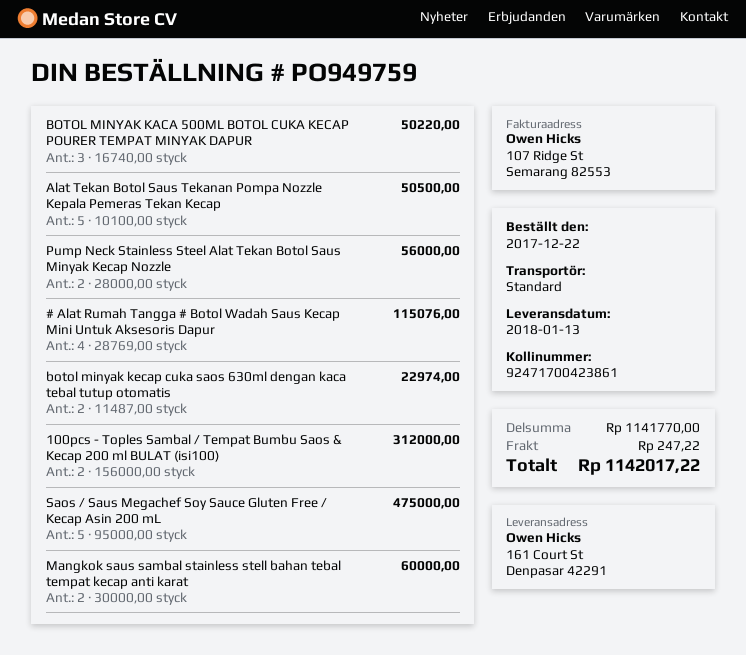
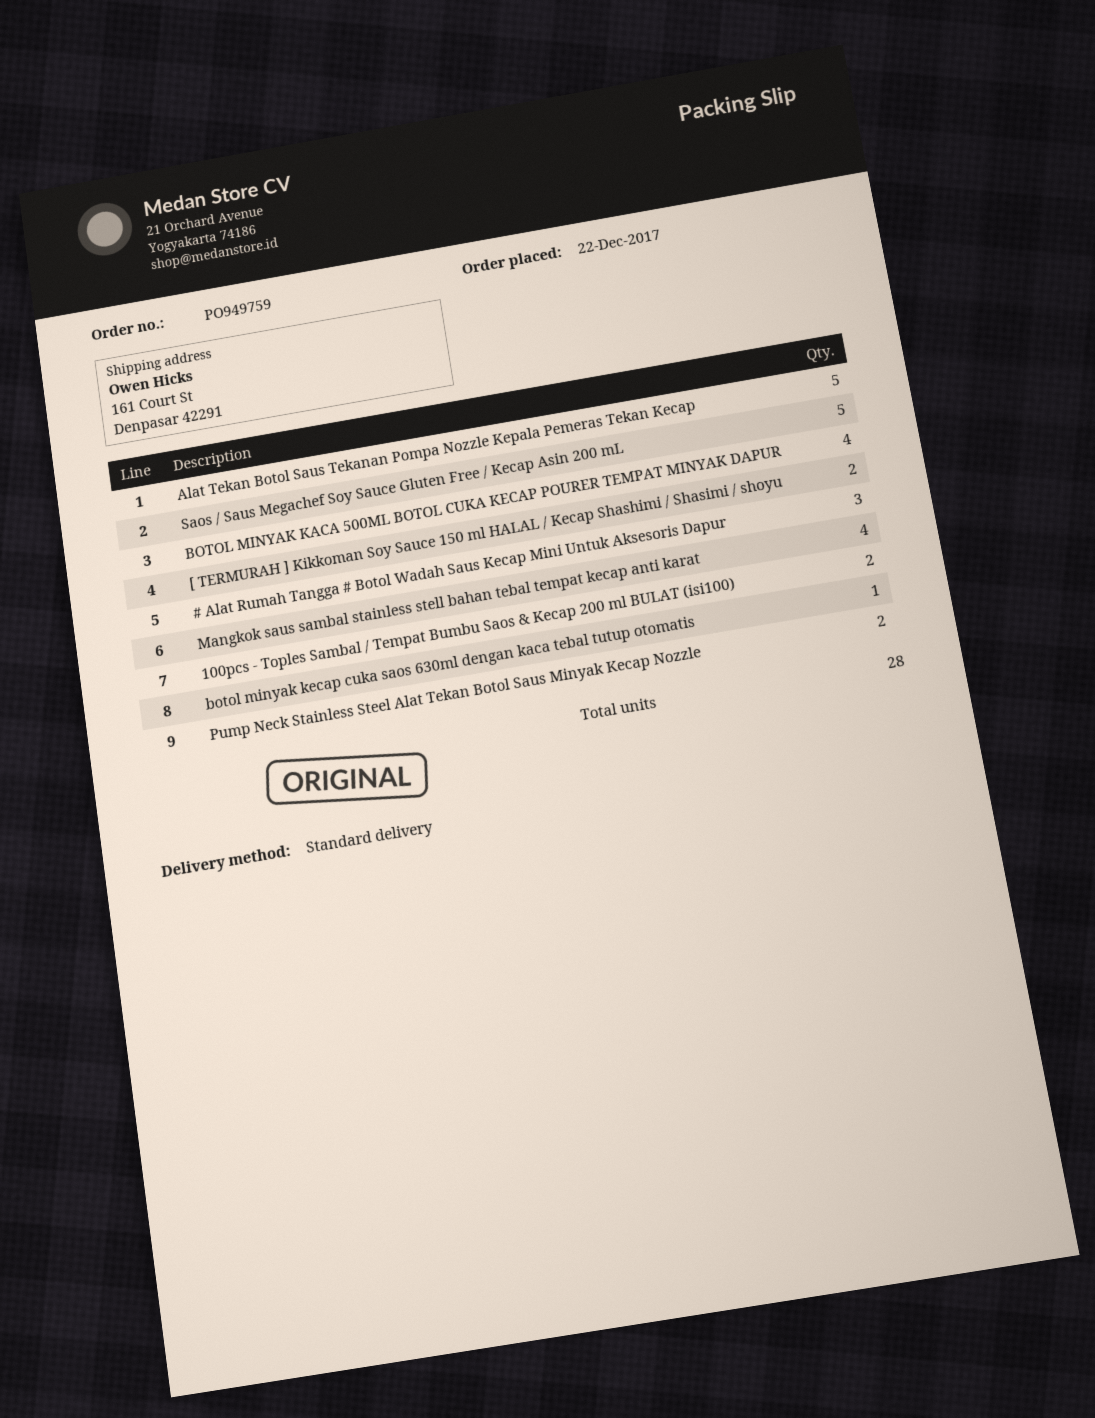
BOTOL MINYAK KACA 500ML BOTOL CUKA KECAP POURER TEMPAT MINYAK DAPUR: 3 -> 4
# Alat Rumah Tangga # Botol Wadah Saus Kecap Mini Untuk Aksesoris Dapur: 4 -> 3
botol minyak kecap cuka saos 630ml dengan kaca tebal tutup otomatis: 2 -> 1
Mangkok saus sambal stainless stell bahan tebal tempat kecap anti karat: 2 -> 4
[ TERMURAH ] Kikkoman Soy Sauce 150 ml HALAL / Kecap Shashimi / Shasimi / shoyu: none -> 2

